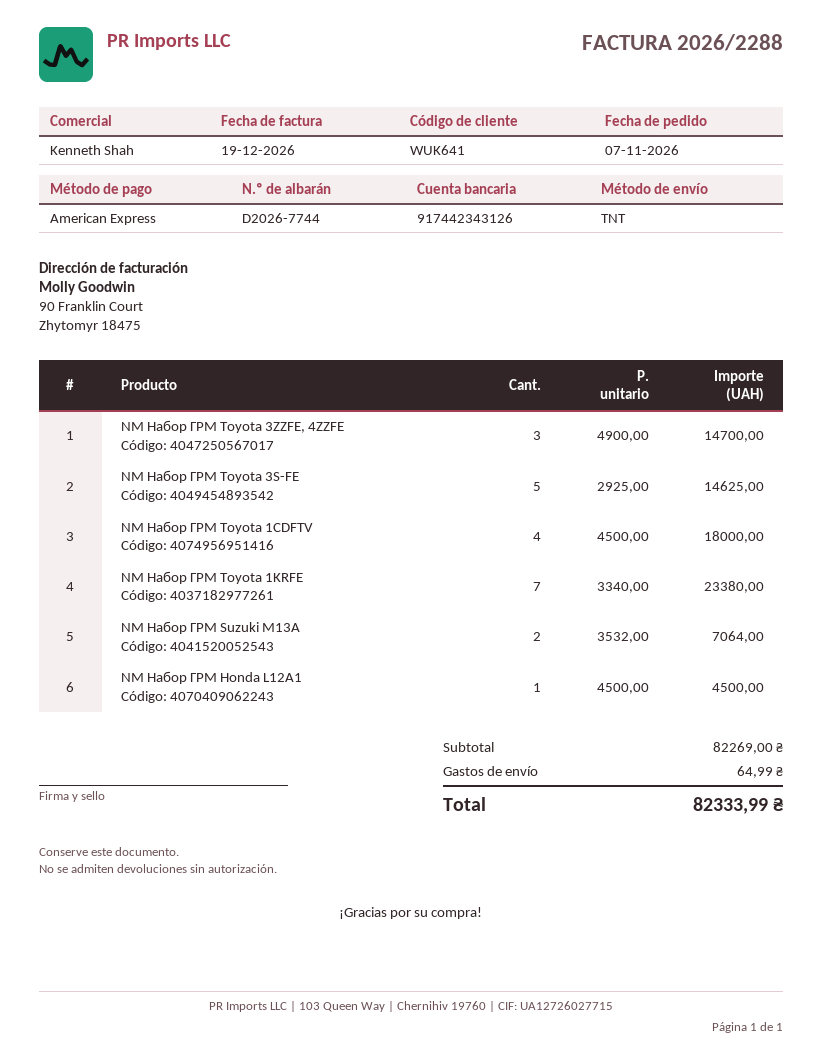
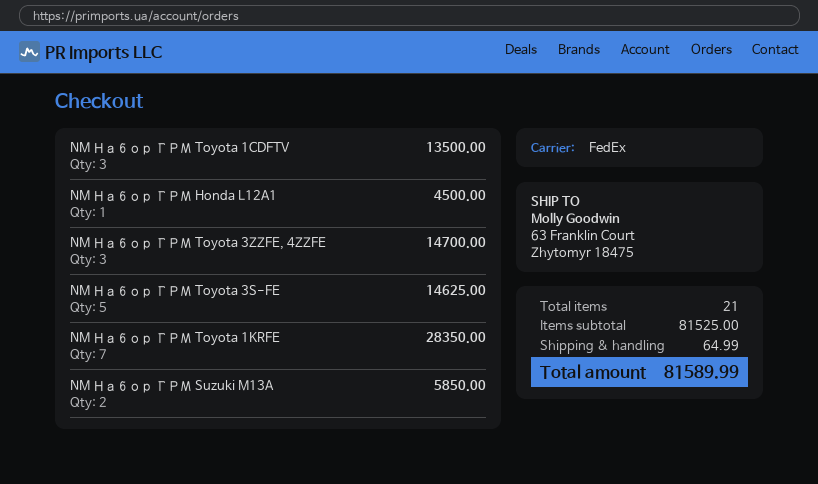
shipping method: TNT -> FedEx
NM Набор ГРМ Toyota 1CDFTV: 4 for 18000.00 -> 3 for 13500.00
NM Набор ГРМ Toyota 1KRFE: 7 for 23380.00 -> 7 for 28350.00
NM Набор ГРМ Suzuki M13A: 2 for 7064.00 -> 2 for 5850.00
subtotal: 82269.00 -> 81525.00
total: 82333.99 -> 81589.99

